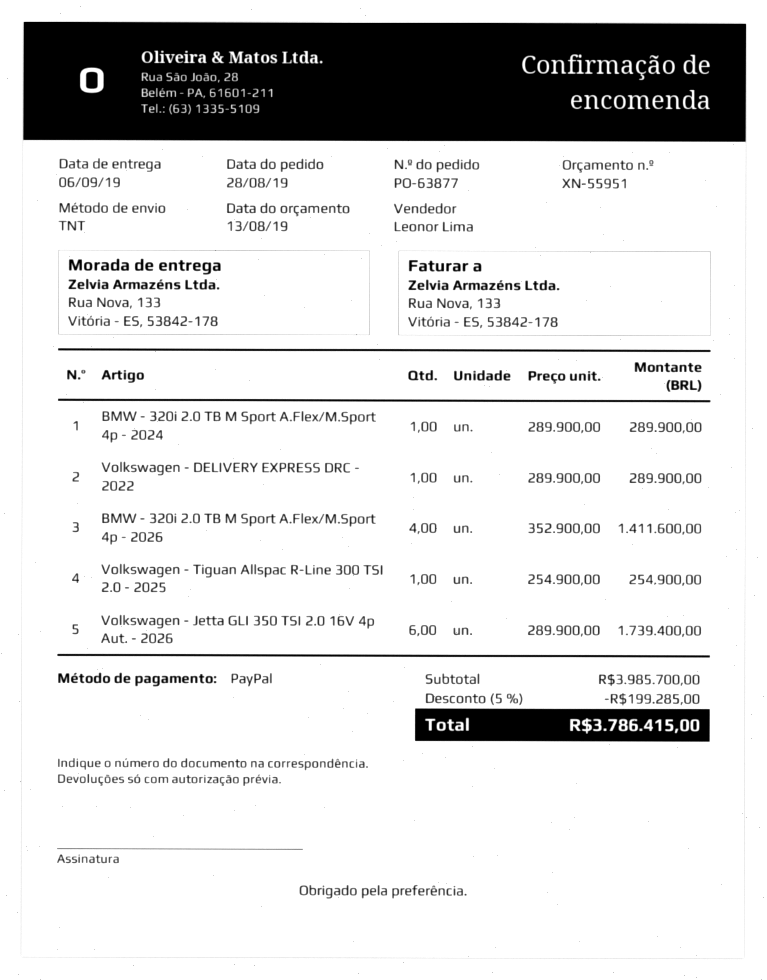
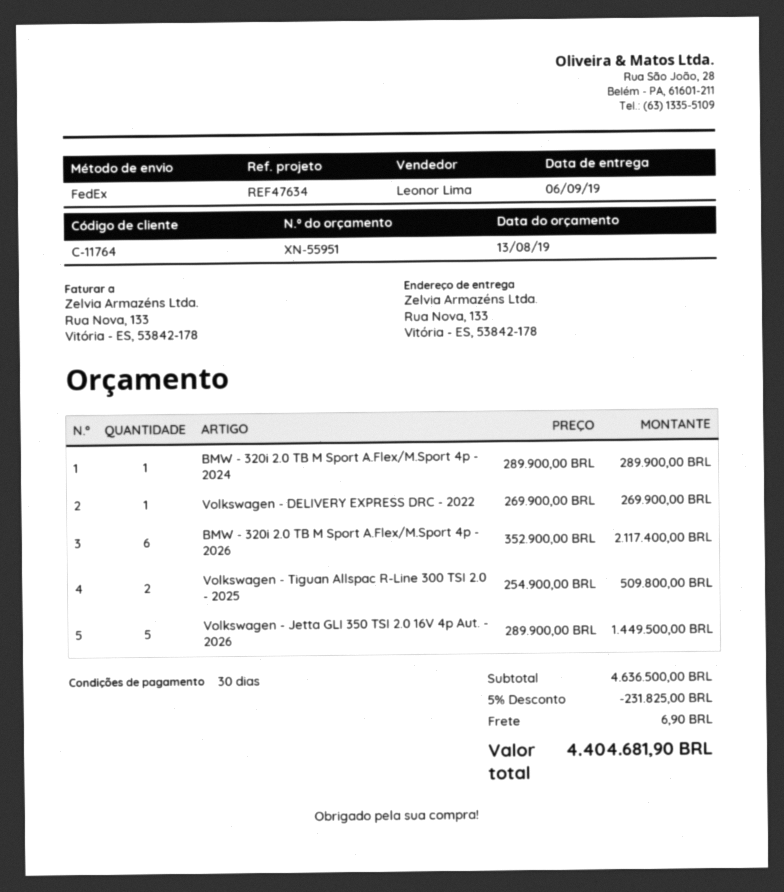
shipping method: TNT -> FedEx
Volkswagen - DELIVERY EXPRESS DRC - 2022: 1 x 289900.00 = 289900.00 -> 1 x 269900.00 = 269900.00
BMW - 320i 2.0 TB M Sport A.Flex/M.Sport 4p - 2026: 4 x 352900.00 = 1411600.00 -> 6 x 352900.00 = 2117400.00
Volkswagen - Tiguan Allspac R-Line 300 TSI 2.0 - 2025: 1 x 254900.00 = 254900.00 -> 2 x 254900.00 = 509800.00
Volkswagen - Jetta GLI 350 TSI 2.0 16V 4p Aut. - 2026: 6 x 289900.00 = 1739400.00 -> 5 x 289900.00 = 1449500.00
subtotal: 3985700.00 -> 4636500.00
discount: 5% = 199285.00 -> 5% = 231825.00
shipping: none -> 6.90
total: 3786415.00 -> 4404681.90

